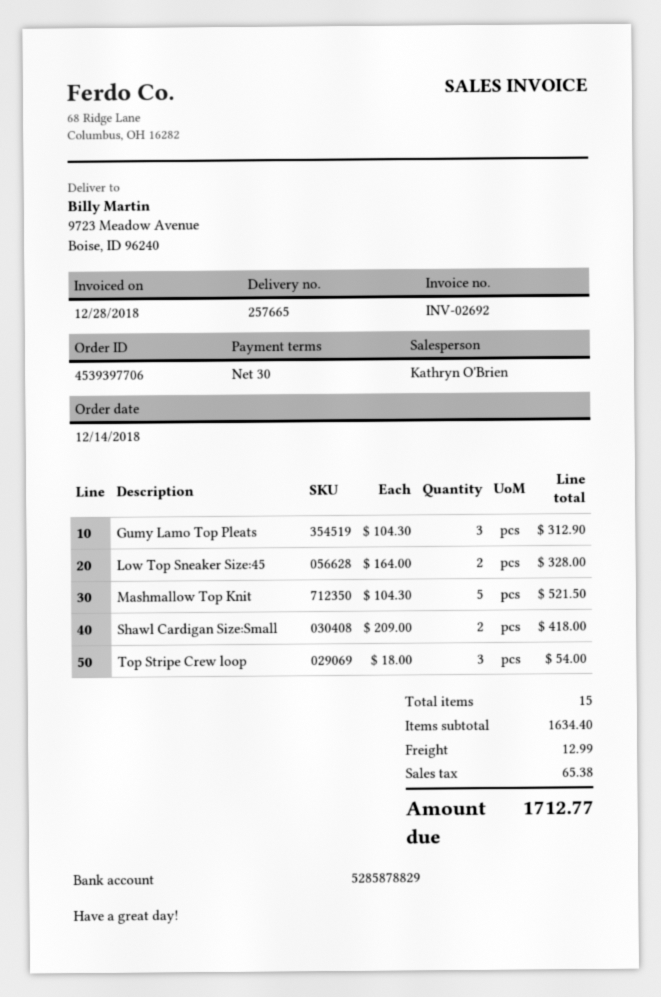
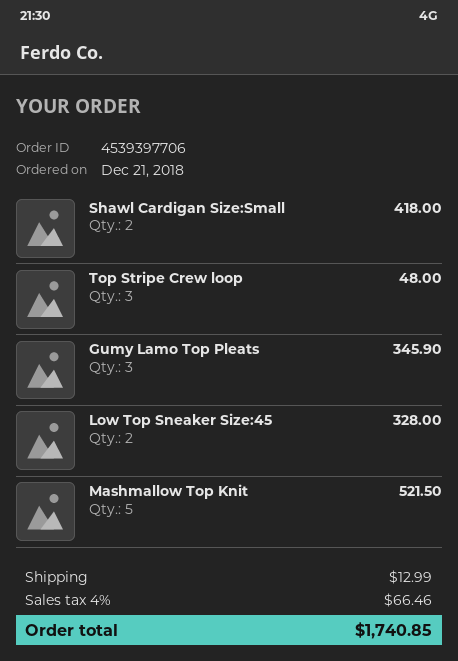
order date: 2018-12-14 -> 2018-12-21
Gumy Lamo Top Pleats: 3 for 312.90 -> 3 for 345.90
Top Stripe Crew loop: 3 for 54.00 -> 3 for 48.00
tax: 65.38 -> 66.46
total: 1712.77 -> 1740.85

